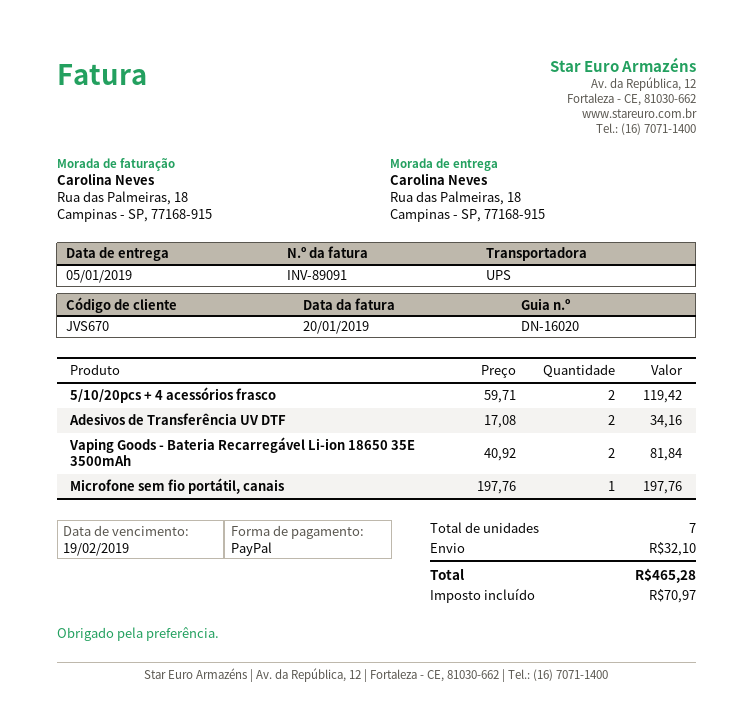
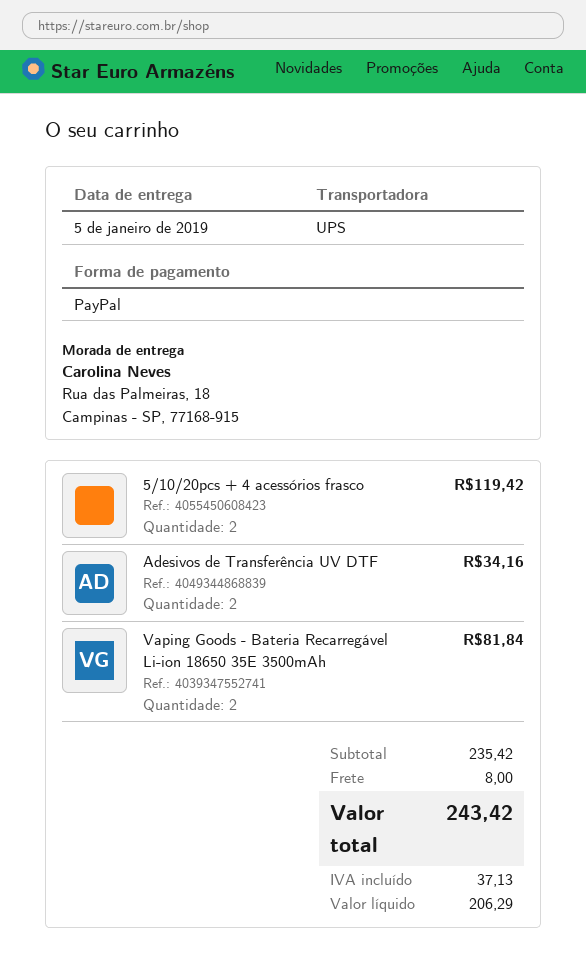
Microfone sem fio portátil, canais: 1 for 197.76 -> none
shipping: 32.10 -> 8.00
tax: 70.97 -> 37.13
total: 465.28 -> 243.42

